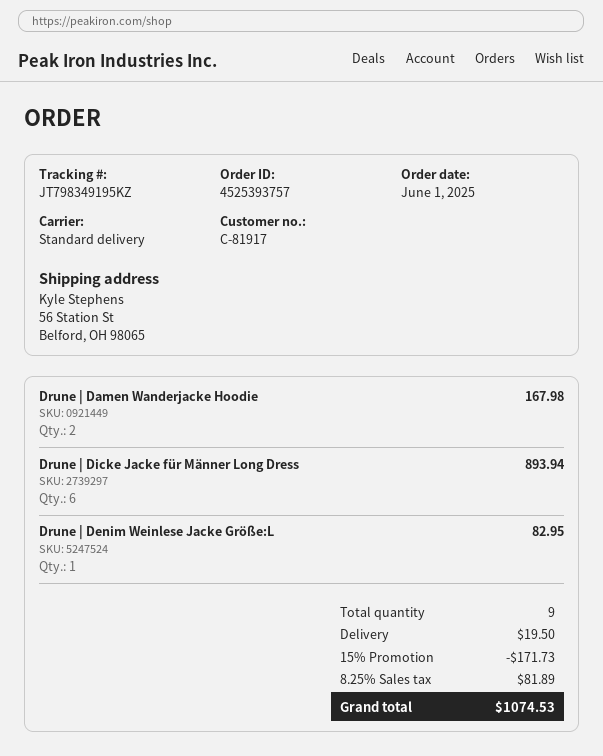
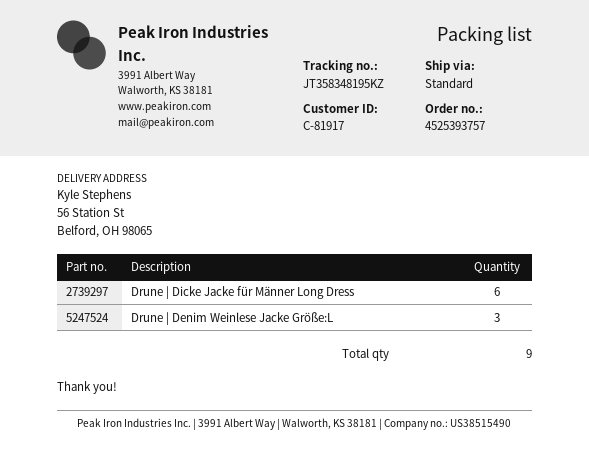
tracking number: JT798349195KZ -> JT358348195KZ
Drune | Damen Wanderjacke Hoodie: 2 -> none
Drune | Denim Weinlese Jacke Größe:L: 1 -> 3

